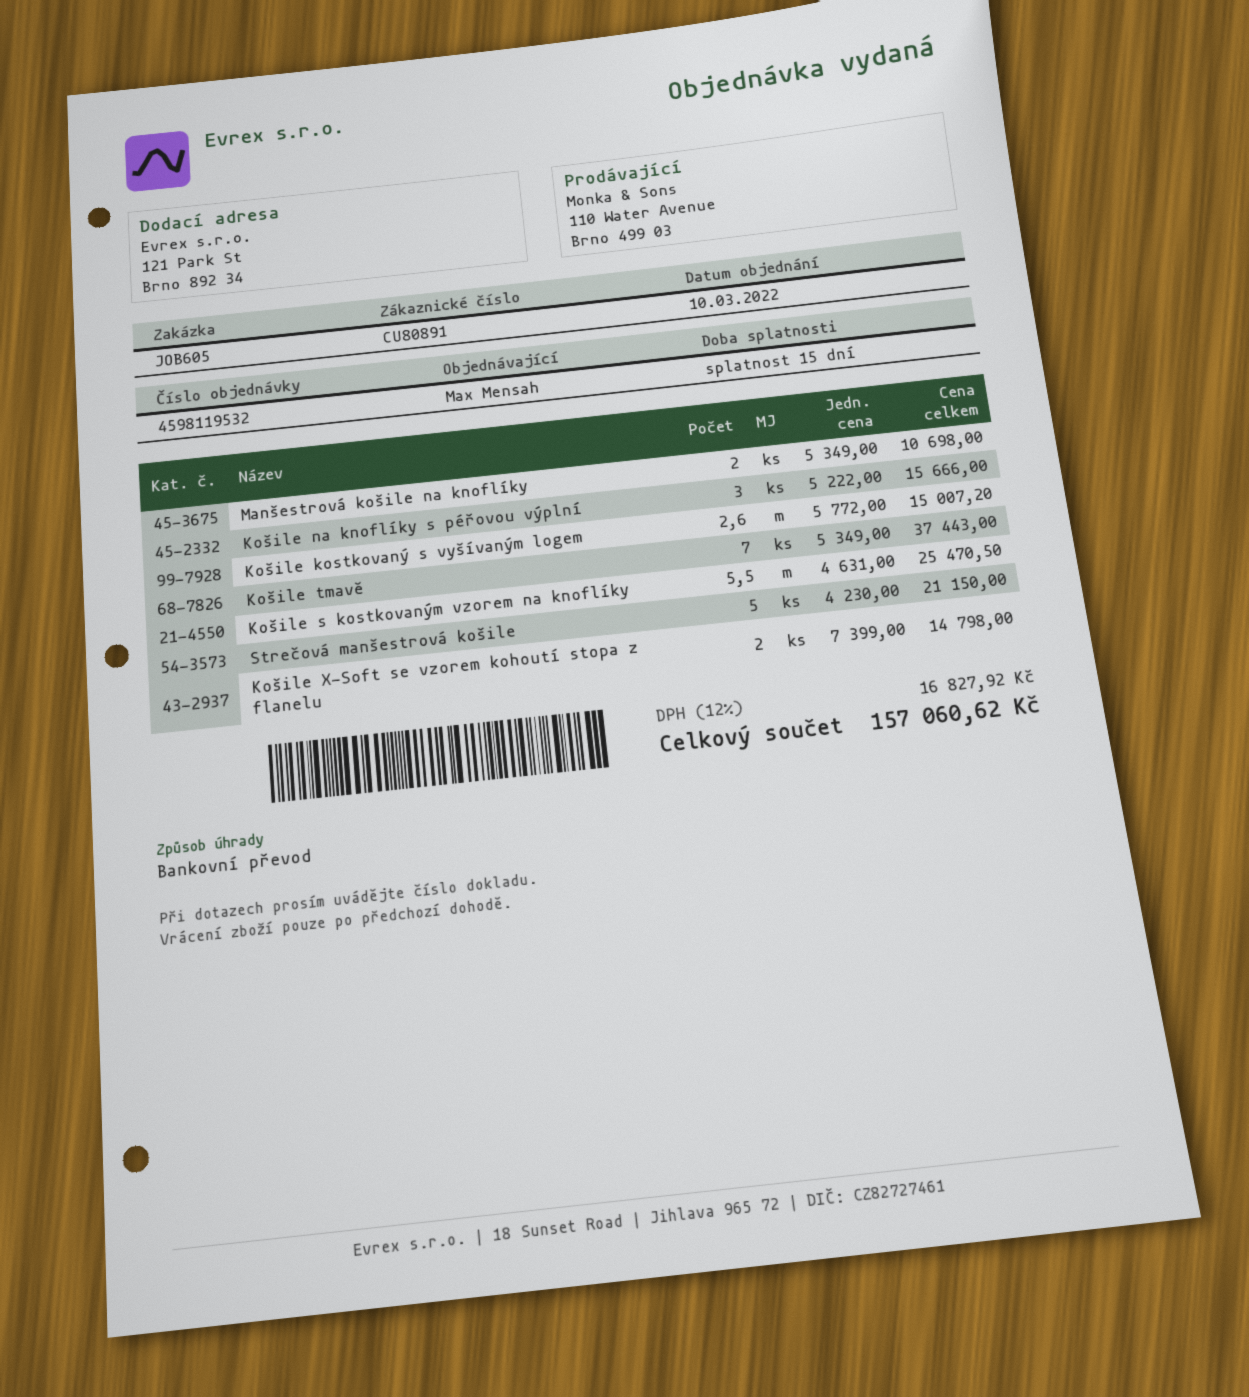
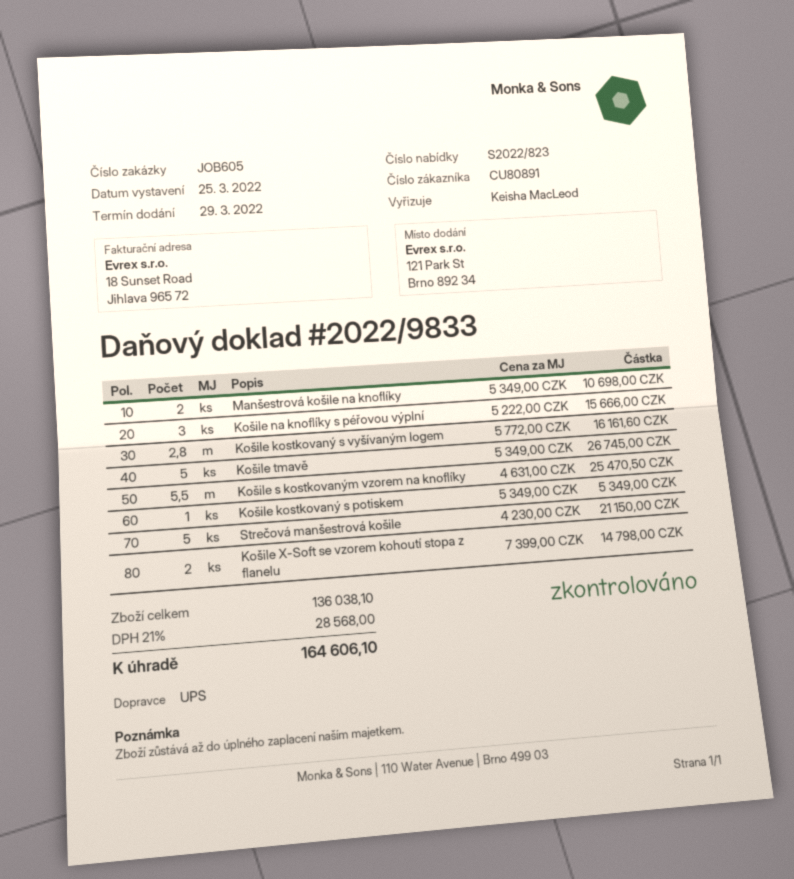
Košile kostkovaný s vyšívaným logem: 2.6 x 5772.00 = 15007.20 -> 2.8 x 5772.00 = 16161.60
Košile tmavě: 7 x 5349.00 = 37443.00 -> 5 x 5349.00 = 26745.00
Košile kostkovaný s potiskem: none -> 1 x 5349.00 = 5349.00
tax: 12% = 16827.92 -> 21% = 28568.00
total: 157060.62 -> 164606.10

